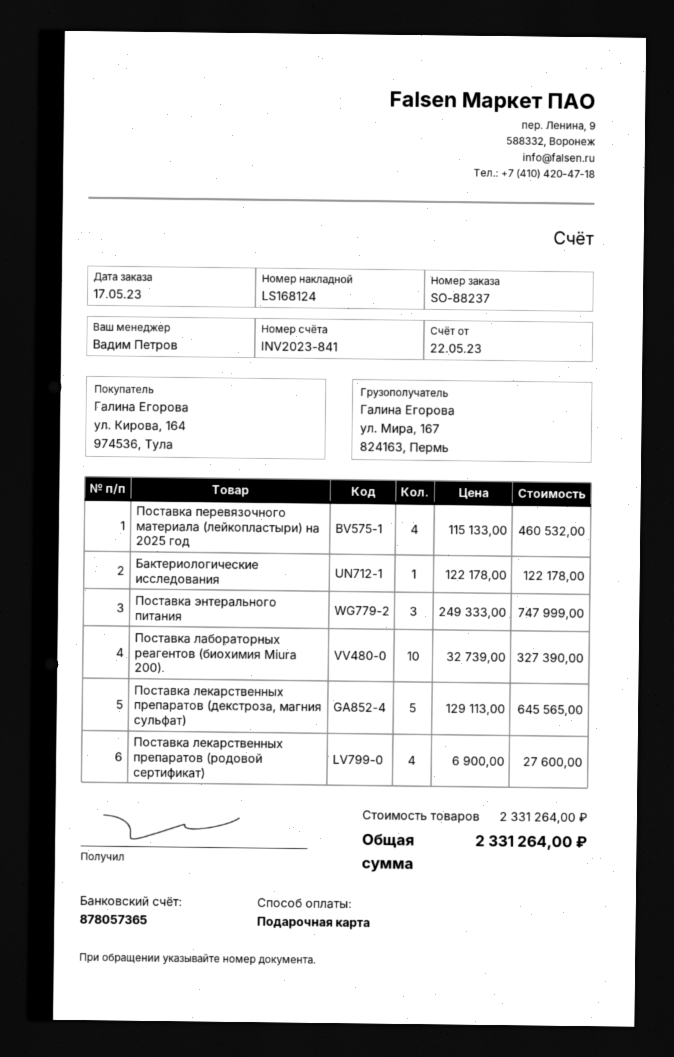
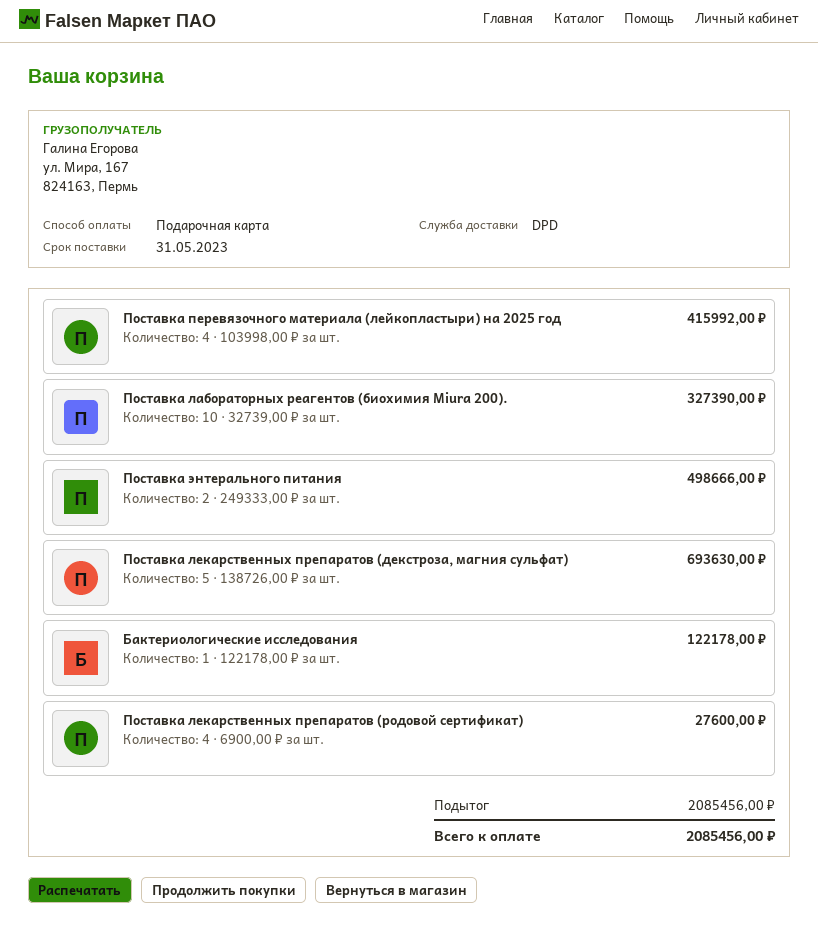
Поставка перевязочного материала (лейкопластыри) на 2025 год: 4 x 115133.00 = 460532.00 -> 4 x 103998.00 = 415992.00
Поставка энтерального питания: 3 x 249333.00 = 747999.00 -> 2 x 249333.00 = 498666.00
Поставка лекарственных препаратов (декстроза, магния сульфат): 5 x 129113.00 = 645565.00 -> 5 x 138726.00 = 693630.00
subtotal: 2331264.00 -> 2085456.00
total: 2331264.00 -> 2085456.00

